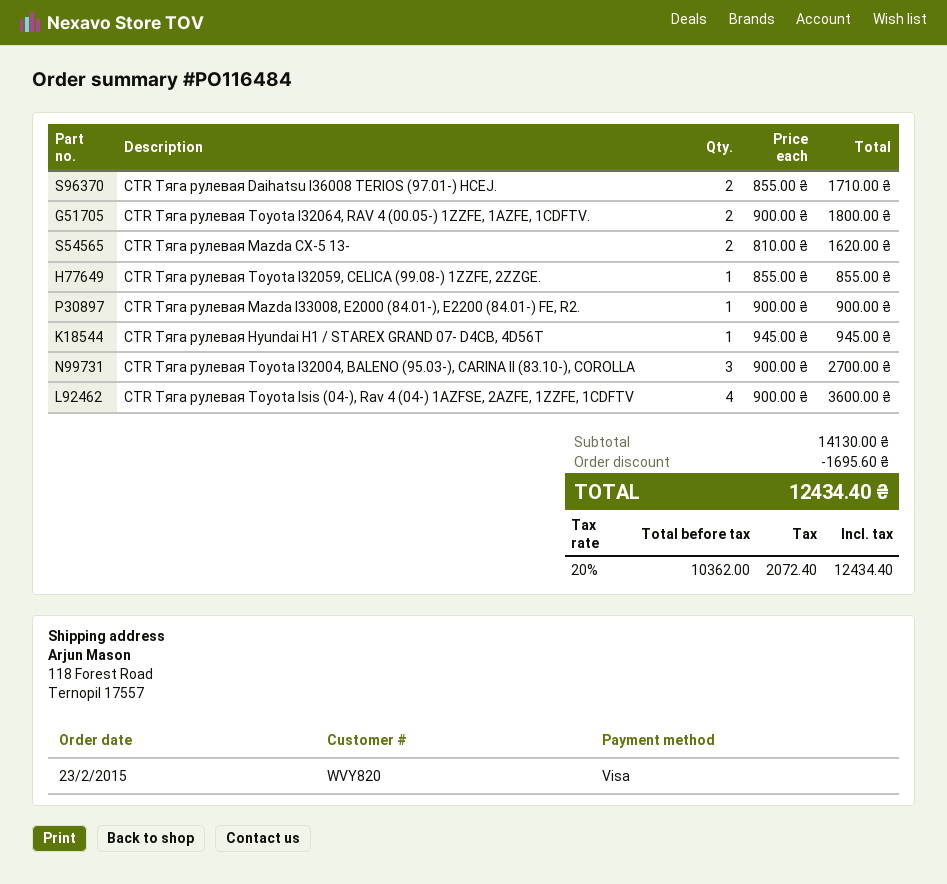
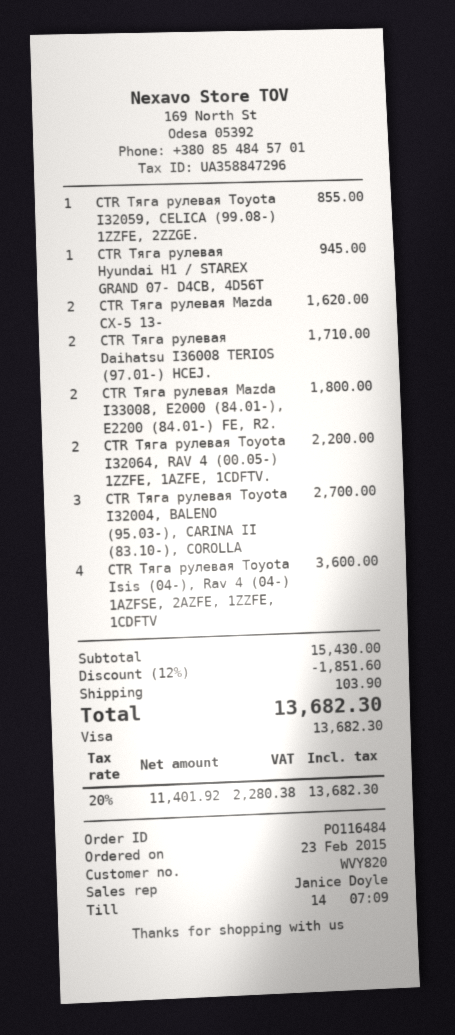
CTR Тяга рулевая Toyota I32064, RAV 4 (00.05-) 1ZZFE, 1AZFE, 1CDFTV.: 2 for 1800.00 -> 2 for 2200.00
CTR Тяга рулевая Mazda I33008, E2000 (84.01-), E2200 (84.01-) FE, R2.: 1 for 900.00 -> 2 for 1800.00
subtotal: 14130.00 -> 15430.00
discount: 1695.60 -> 1851.60
shipping: none -> 103.90
net: 10362.00 -> 11401.92
tax: 20% = 2072.40 -> 20% = 2280.38
total: 12434.40 -> 13682.30

